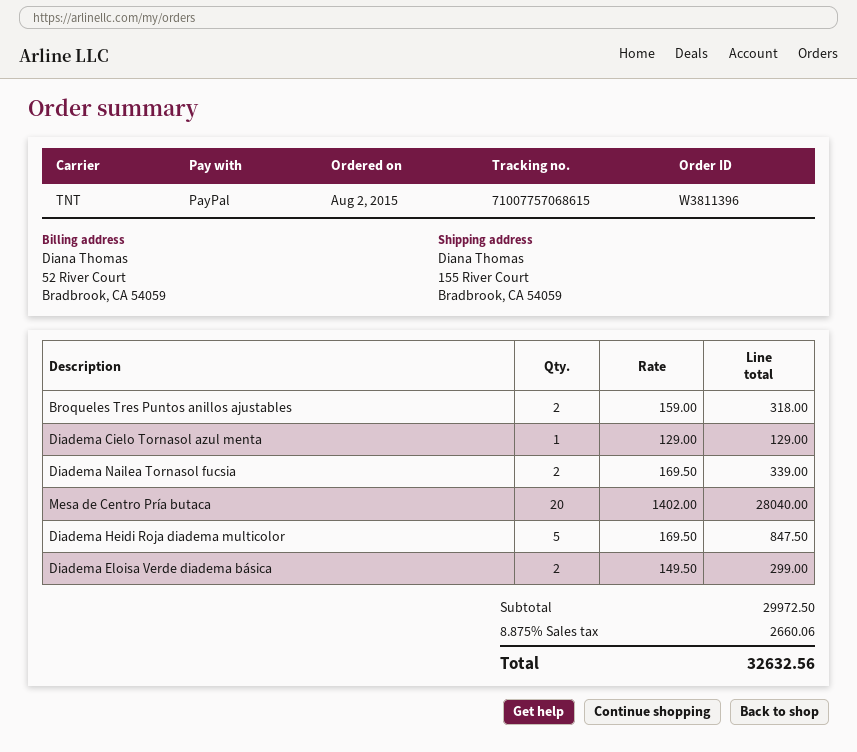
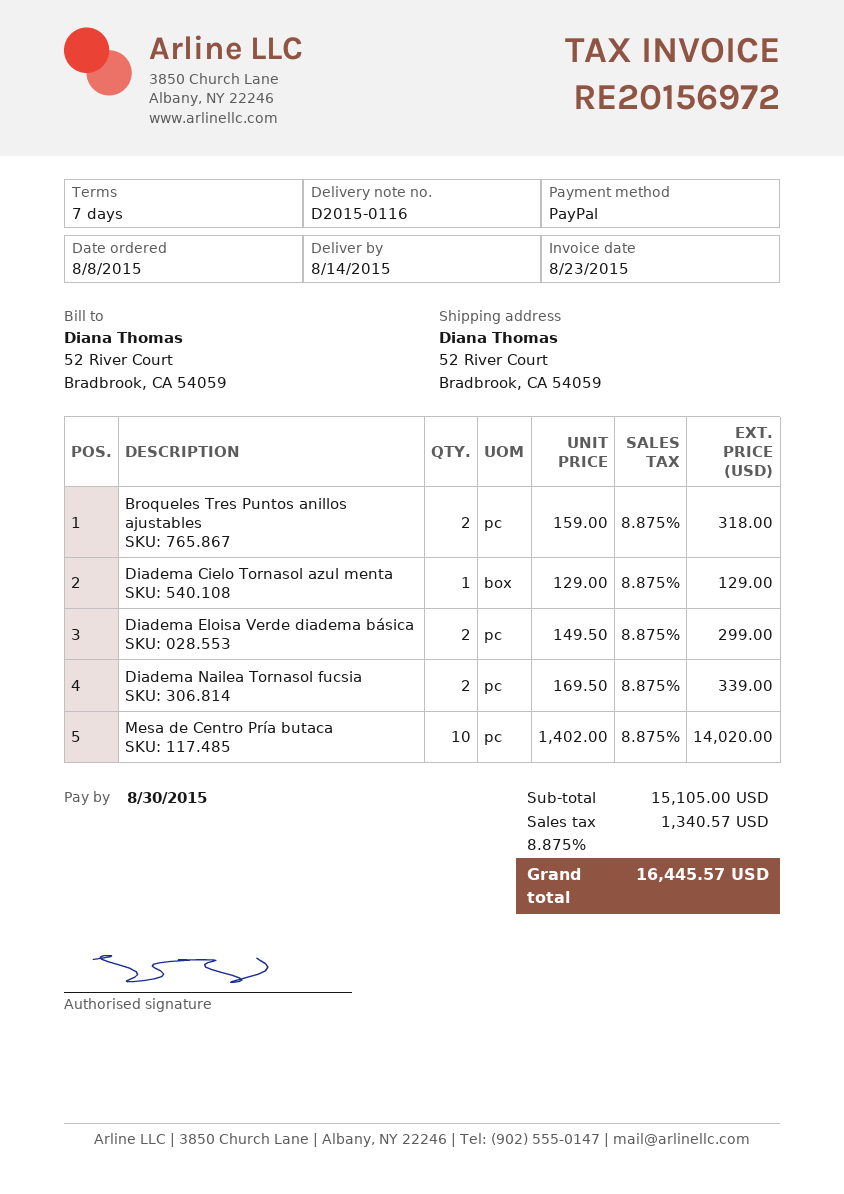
order date: 2015-08-02 -> 2015-08-08
ship to: 155 River Court, Bradbrook, CA 54059 -> 52 River Court, Bradbrook, CA 54059
Mesa de Centro Pría butaca: 20 x 1402.00 = 28040.00 -> 10 x 1402.00 = 14020.00
Diadema Heidi Roja diadema multicolor: 5 x 169.50 = 847.50 -> none
subtotal: 29972.50 -> 15105.00
tax: 8.875% = 2660.06 -> 8.875% = 1340.57
total: 32632.56 -> 16445.57

